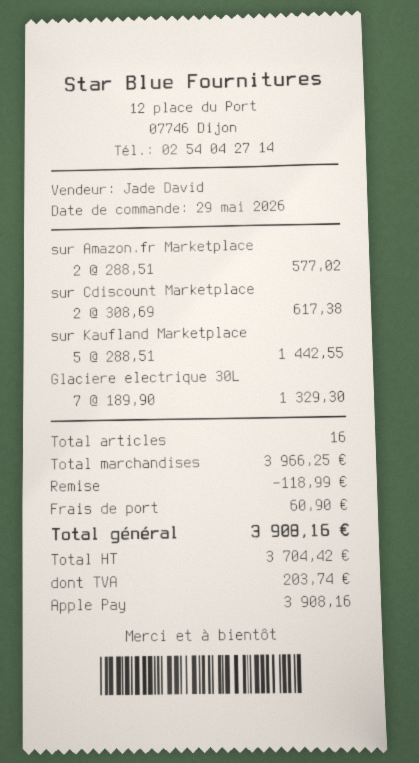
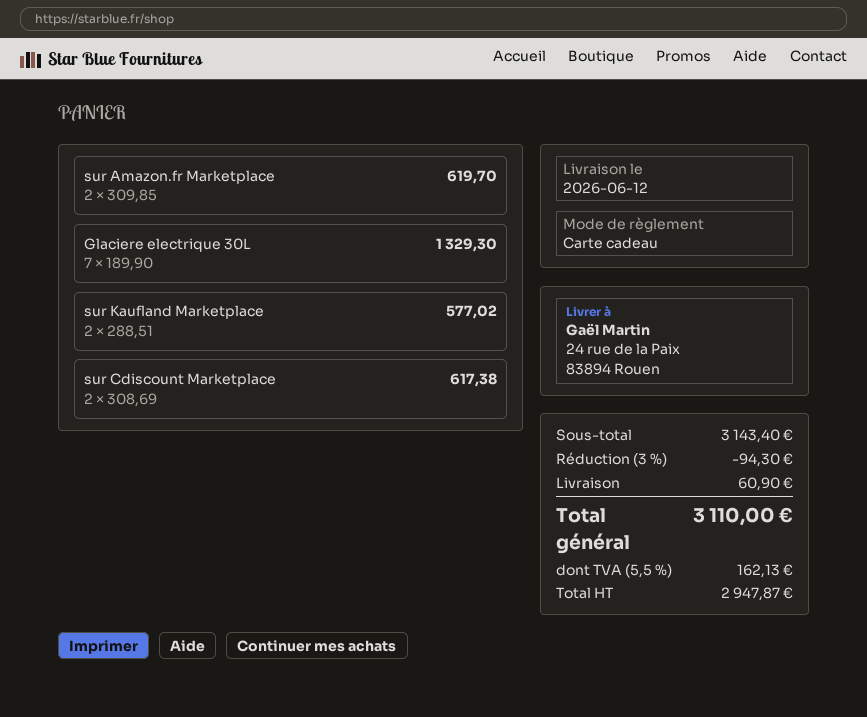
payment method: Apple Pay -> gift card
sur Amazon.fr Marketplace: 2 x 288.51 = 577.02 -> 2 x 309.85 = 619.70
sur Kaufland Marketplace: 5 x 288.51 = 1442.55 -> 2 x 288.51 = 577.02
subtotal: 3966.25 -> 3143.40
discount: 118.99 -> 94.30
net: 3704.42 -> 2947.87
tax: 203.74 -> 162.13
total: 3908.16 -> 3110.00

